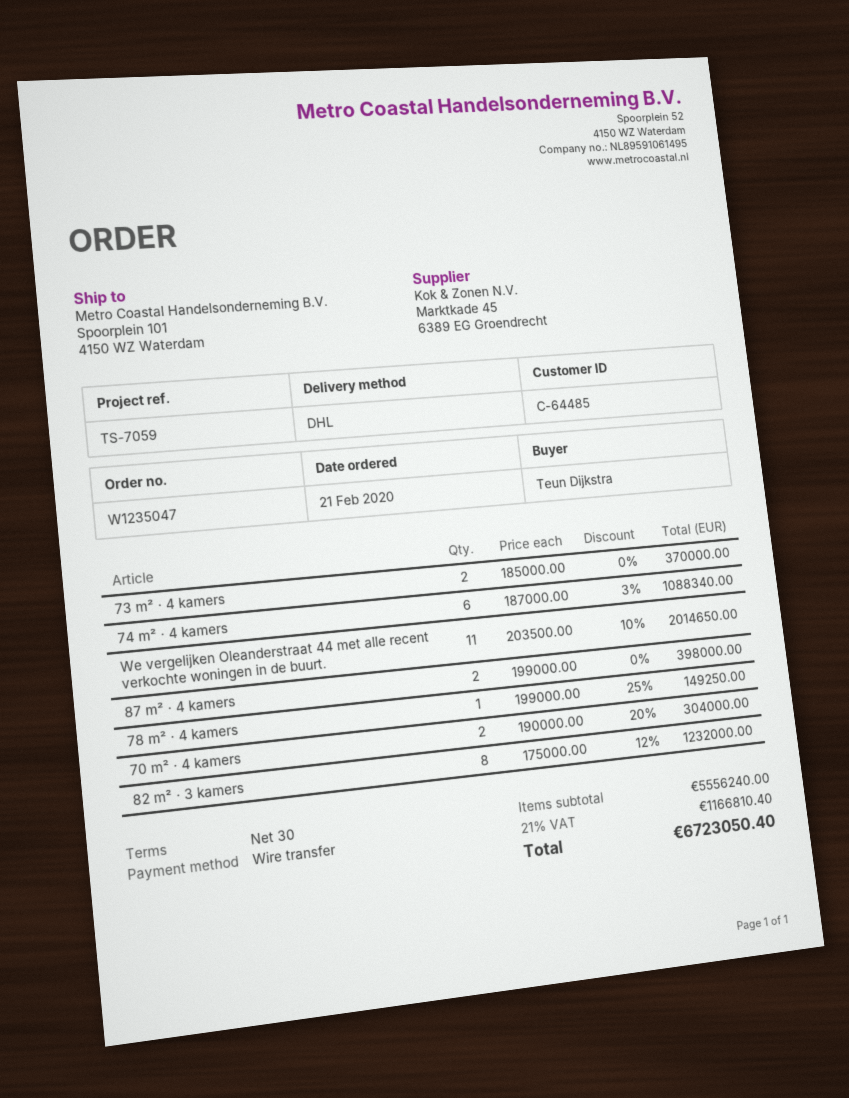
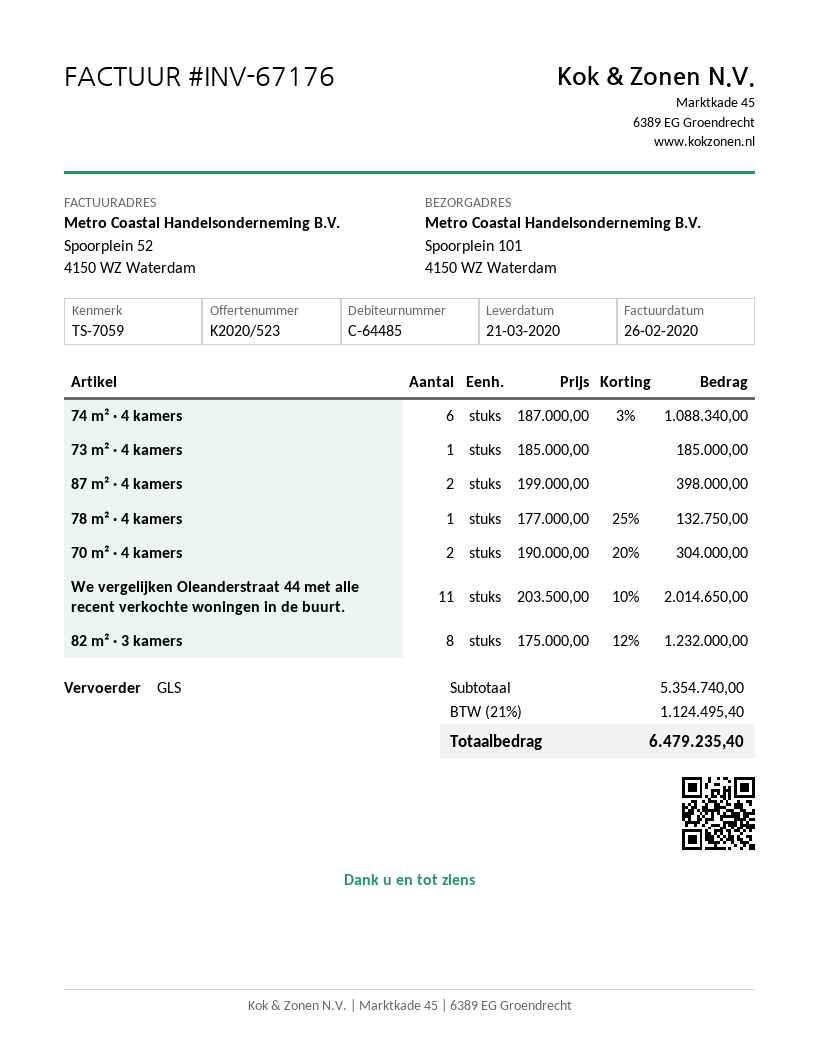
shipping method: DHL -> GLS
73 m² · 4 kamers: 2 x 185000.00 = 370000.00 -> 1 x 185000.00 = 185000.00
78 m² · 4 kamers: 1 x 199000.00 - 25% = 149250.00 -> 1 x 177000.00 - 25% = 132750.00
subtotal: 5556240.00 -> 5354740.00
tax: 21% = 1166810.40 -> 21% = 1124495.40
total: 6723050.40 -> 6479235.40

